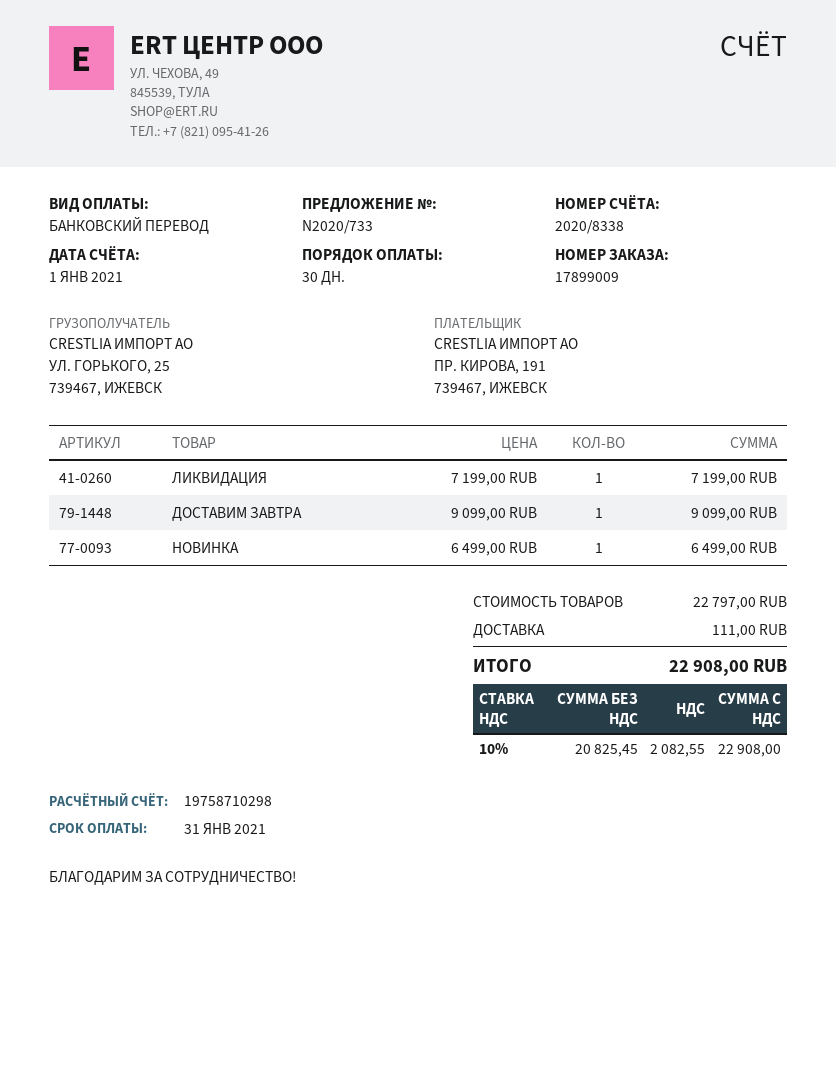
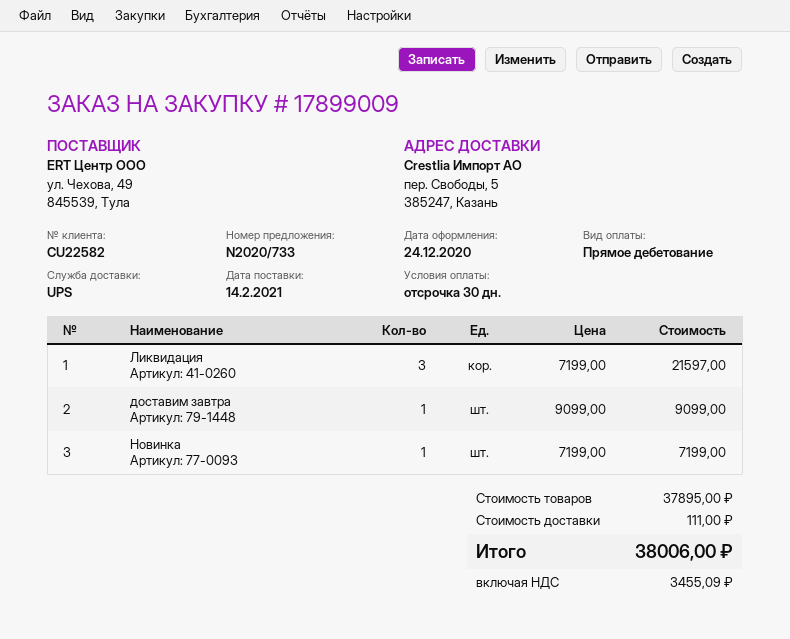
payment method: bank transfer -> direct debit
ship to: УЛ. ГОРЬКОГО, 25, 739467, ИЖЕВСК -> пер. Свободы, 5, 385247, Казань
ЛИКВИДАЦИЯ: 1 x 7199.00 = 7199.00 -> 3 x 7199.00 = 21597.00
НОВИНКА: 1 x 6499.00 = 6499.00 -> 1 x 7199.00 = 7199.00
subtotal: 22797.00 -> 37895.00
tax: 2082.55 -> 3455.09
total: 22908.00 -> 38006.00

